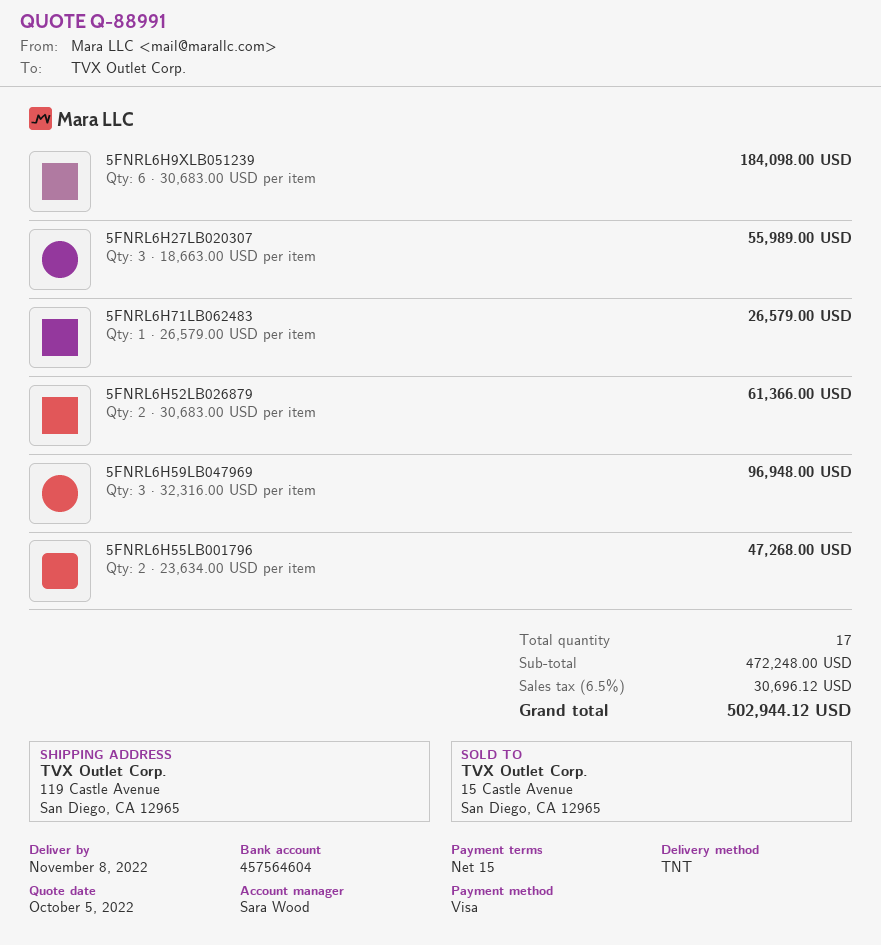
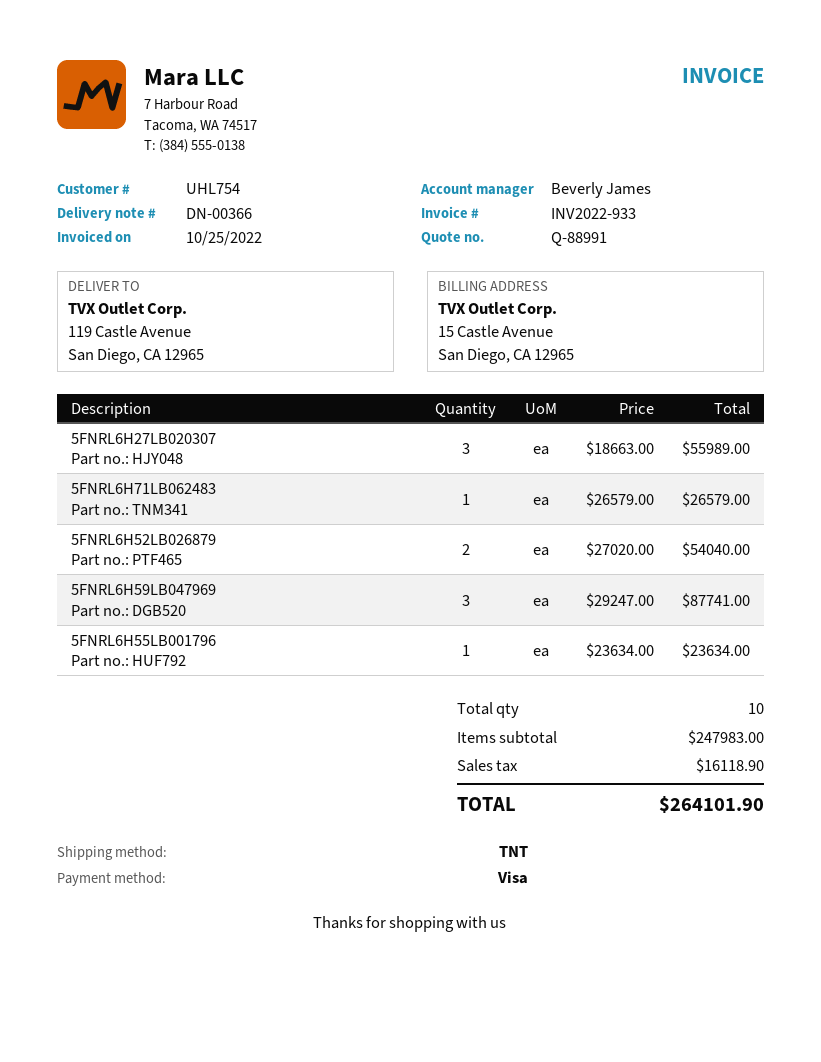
sales rep: Sara Wood -> Beverly James
5FNRL6H9XLB051239: 6 x 30683.00 = 184098.00 -> none
5FNRL6H52LB026879: 2 x 30683.00 = 61366.00 -> 2 x 27020.00 = 54040.00
5FNRL6H59LB047969: 3 x 32316.00 = 96948.00 -> 3 x 29247.00 = 87741.00
5FNRL6H55LB001796: 2 x 23634.00 = 47268.00 -> 1 x 23634.00 = 23634.00
total quantity: 17 -> 10
subtotal: 472248.00 -> 247983.00
tax: 30696.12 -> 16118.90
total: 502944.12 -> 264101.90

